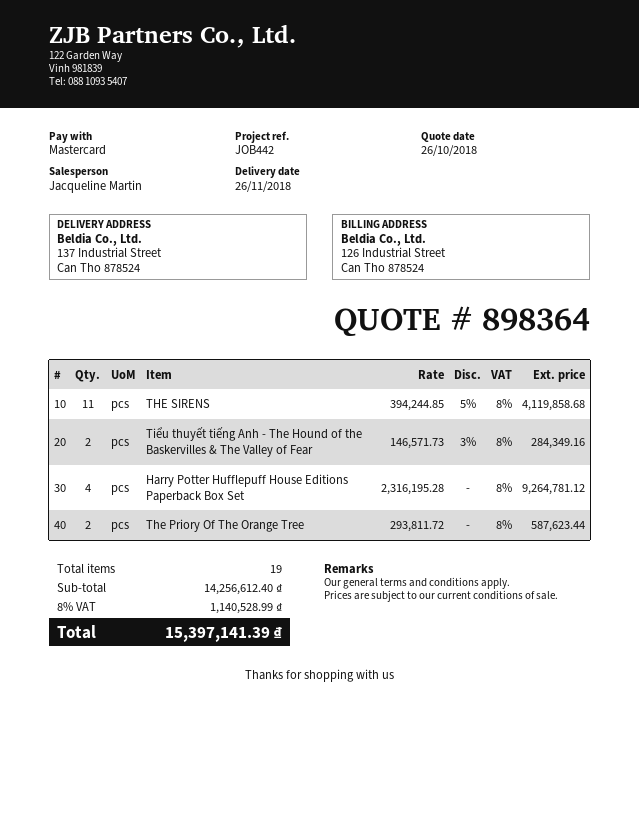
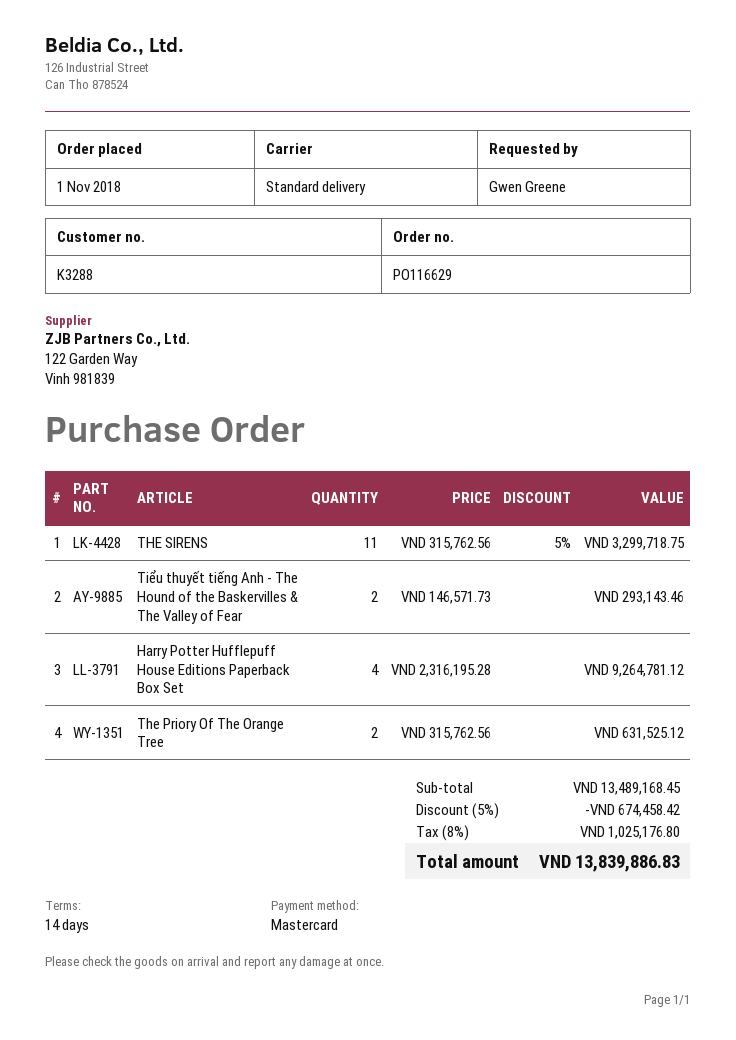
THE SIRENS: 11 x 394244.85 - 5% = 4119858.68 -> 11 x 315762.56 - 5% = 3299718.75
Tiểu thuyết tiếng Anh - The Hound of the Baskervilles & The Valley of Fear: 2 x 146571.73 - 3% = 284349.16 -> 2 x 146571.73 = 293143.46
The Priory Of The Orange Tree: 2 x 293811.72 = 587623.44 -> 2 x 315762.56 = 631525.12
subtotal: 14256612.40 -> 13489168.45
discount: none -> 5% = 674458.42
tax: 8% = 1140528.99 -> 8% = 1025176.80
total: 15397141.39 -> 13839886.83

